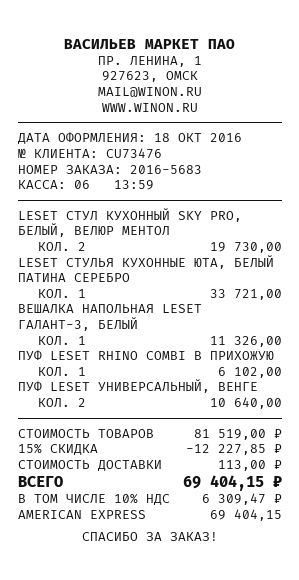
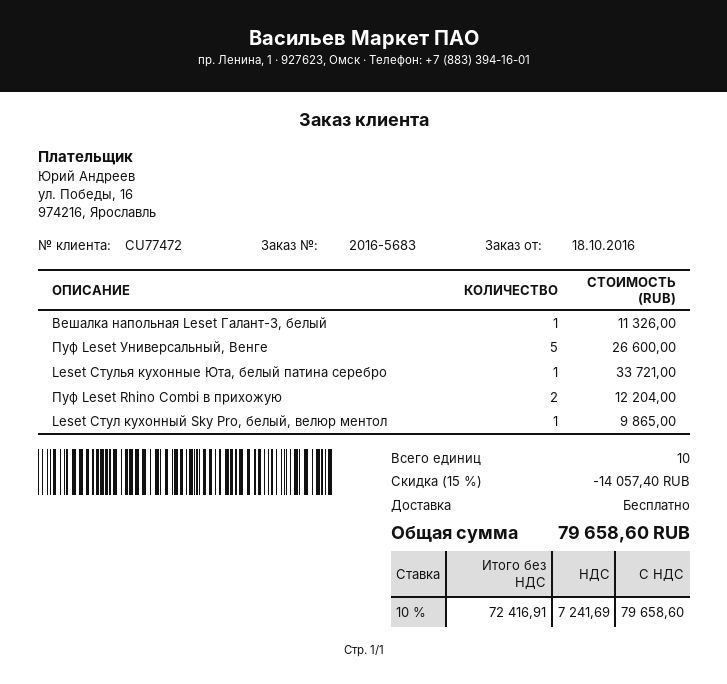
customer number: CU73476 -> CU77472
LESET СТУЛ КУХОННЫЙ SKY PRO, БЕЛЫЙ, ВЕЛЮР МЕНТОЛ: 2 for 19730.00 -> 1 for 9865.00
ПУФ LESET RHINO COMBI В ПРИХОЖУЮ: 1 for 6102.00 -> 2 for 12204.00
ПУФ LESET УНИВЕРСАЛЬНЫЙ, ВЕНГЕ: 2 for 10640.00 -> 5 for 26600.00
discount: 15% = 12227.85 -> 15% = 14057.40
shipping: 113.00 -> 0.00
tax: 10% = 6309.47 -> 10% = 7241.69
total: 69404.15 -> 79658.60

